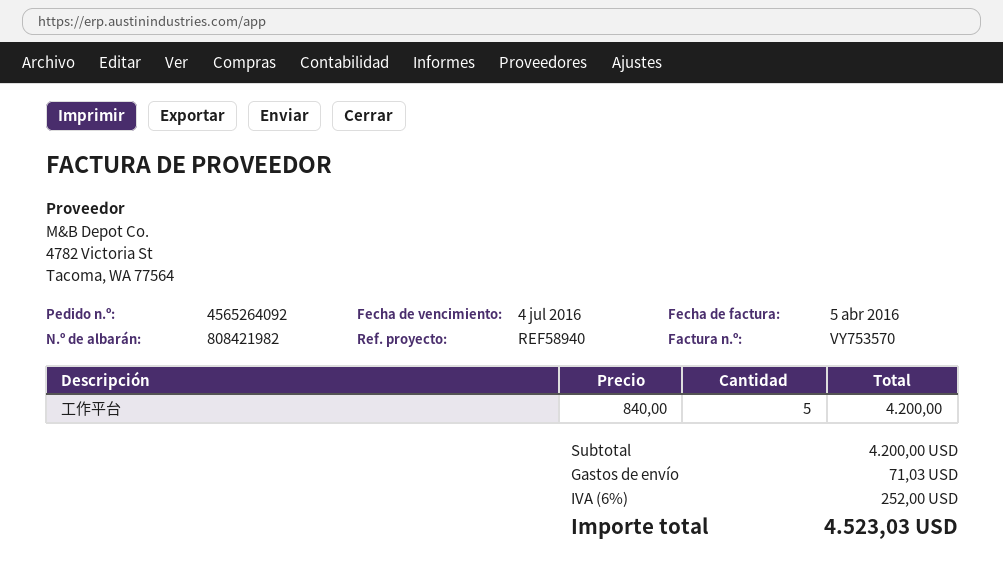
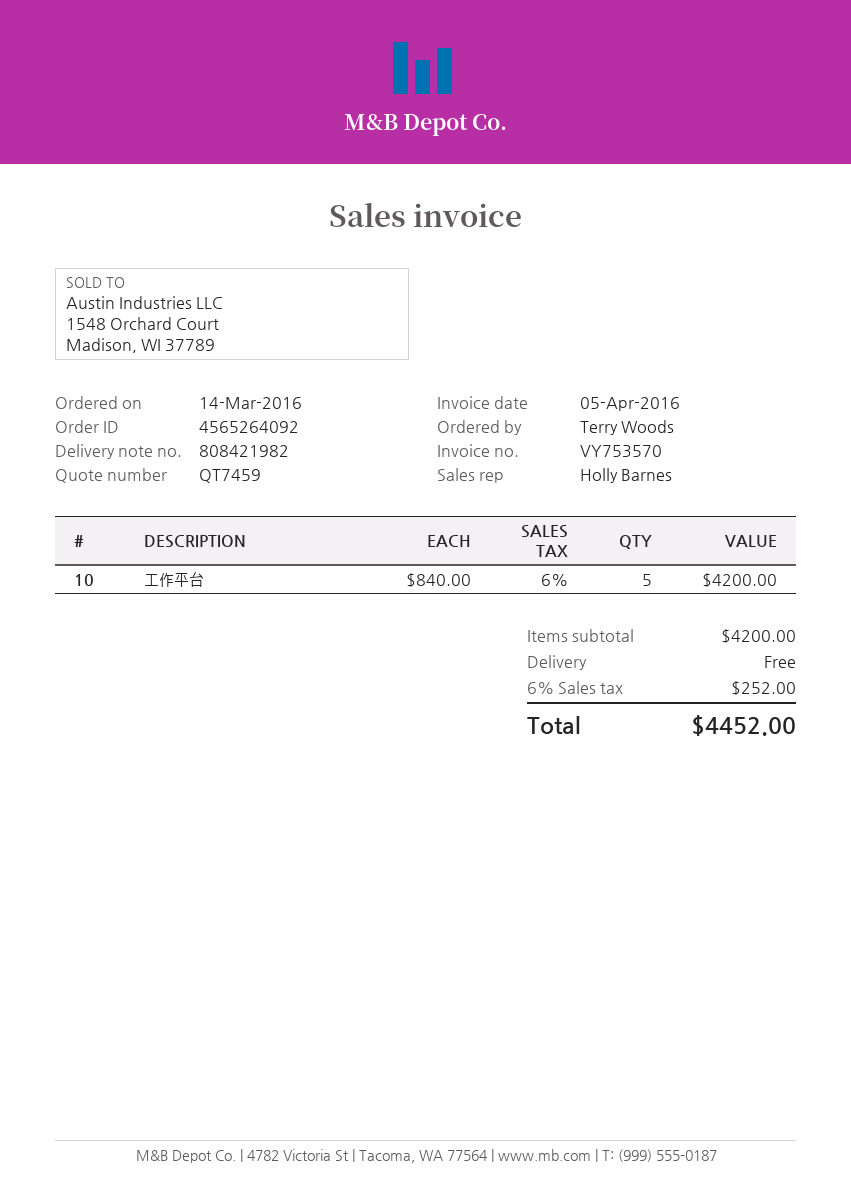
shipping: 71.03 -> 0.00
total: 4523.03 -> 4452.00

